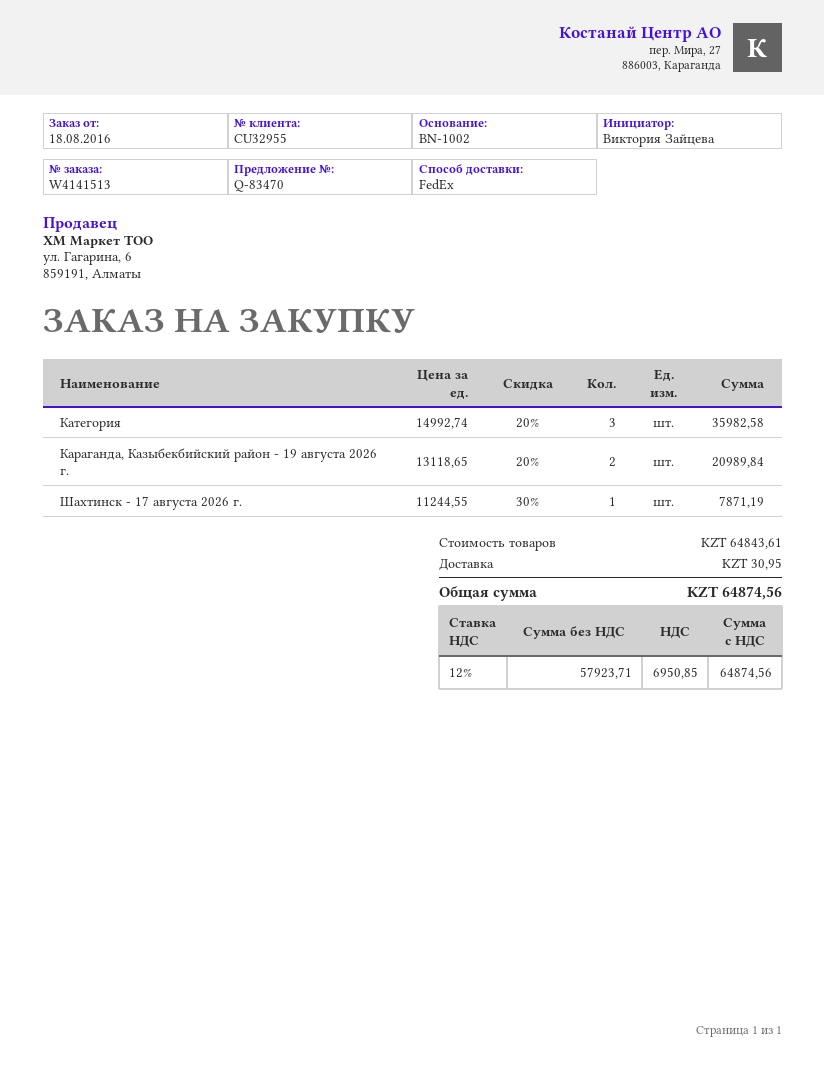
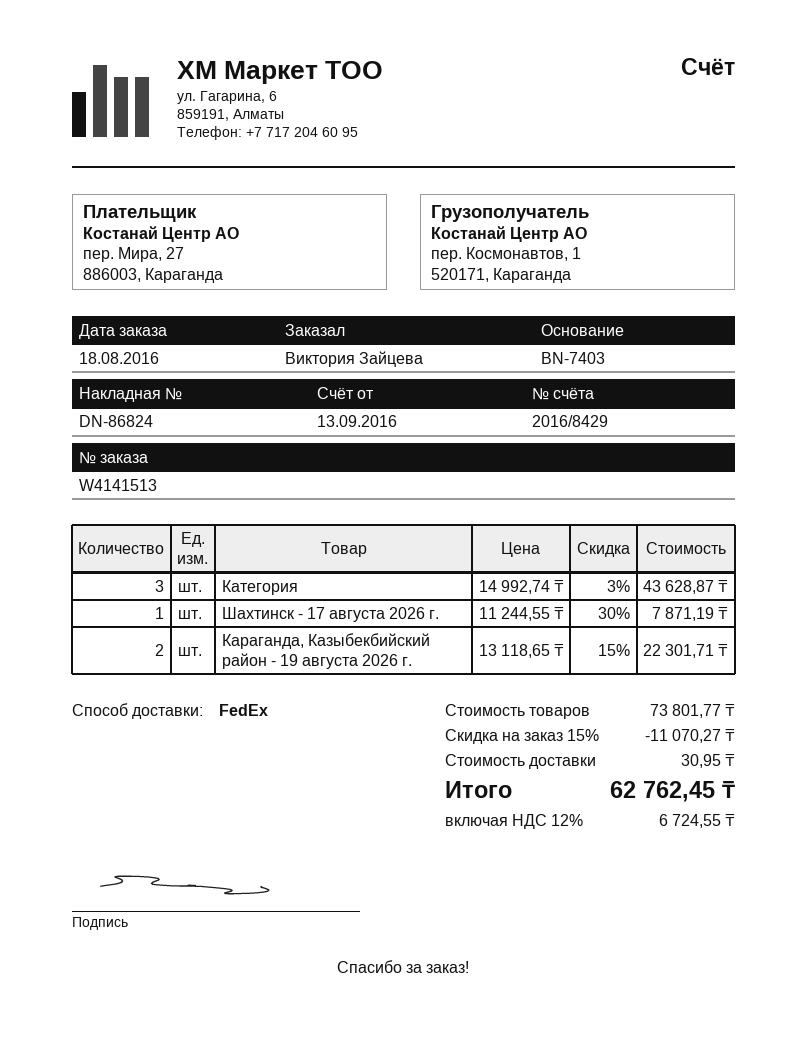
reference: BN-1002 -> BN-7403
Категория: 3 x 14992.74 - 20% = 35982.58 -> 3 x 14992.74 - 3% = 43628.87
Караганда, Казыбекбийский район - 19 августа 2026 г.: 2 x 13118.65 - 20% = 20989.84 -> 2 x 13118.65 - 15% = 22301.71
subtotal: 64843.61 -> 73801.77
discount: none -> 15% = 11070.27
tax: 12% = 6950.85 -> 12% = 6724.55
total: 64874.56 -> 62762.45

